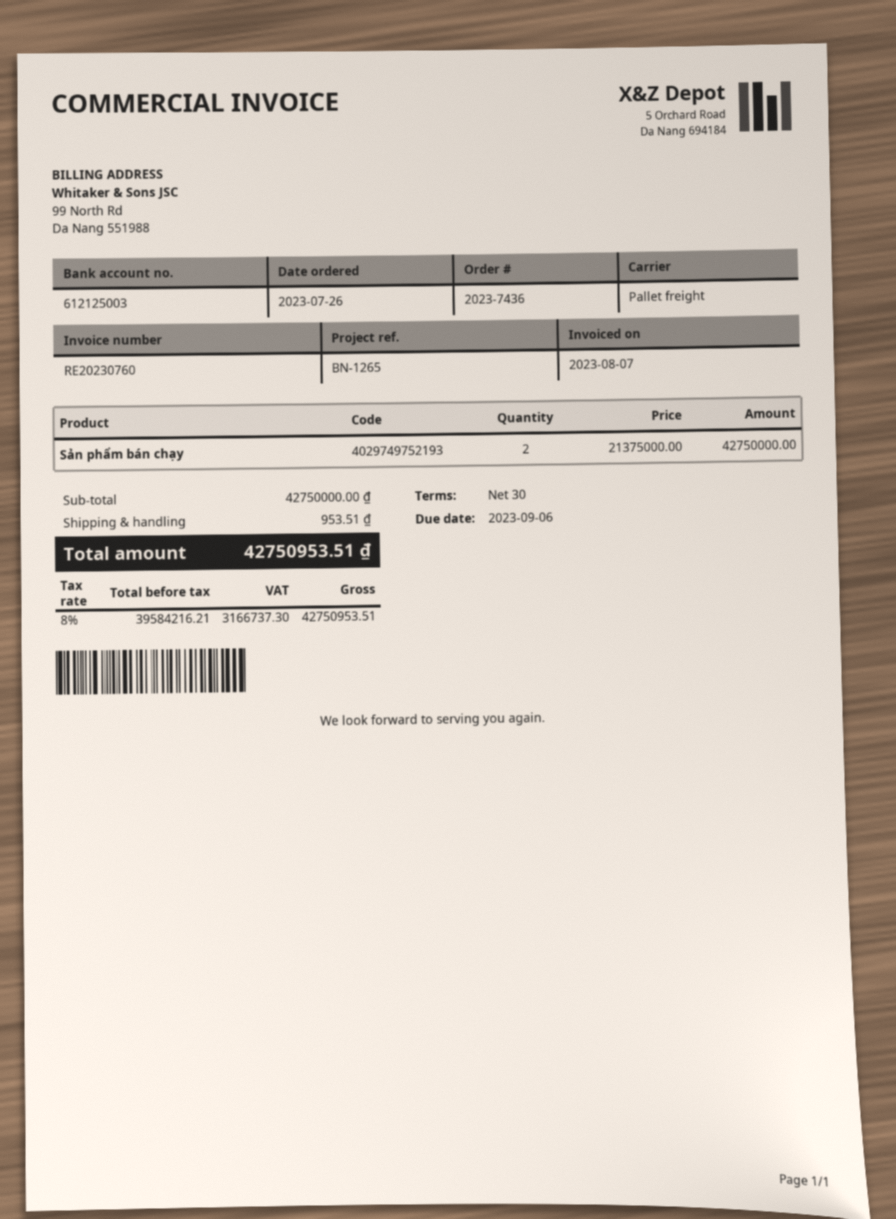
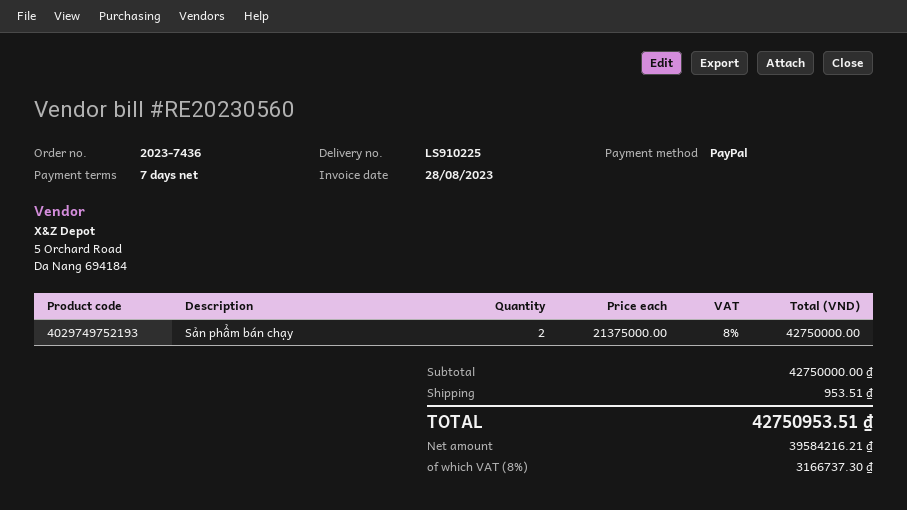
invoice number: RE20230760 -> RE20230560
invoice date: 2023-08-07 -> 2023-08-28
payment terms: 30 days -> 7 days

